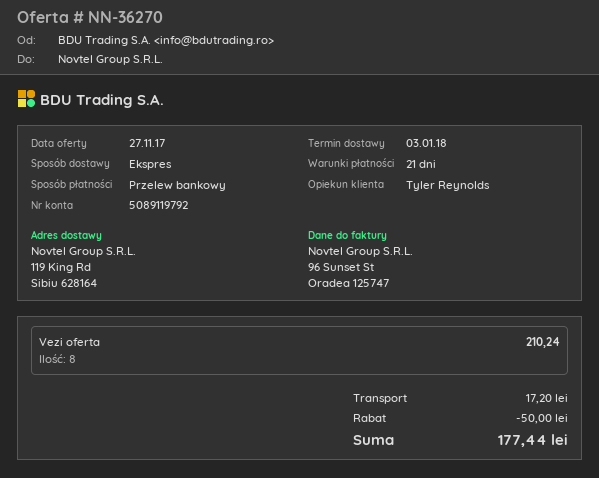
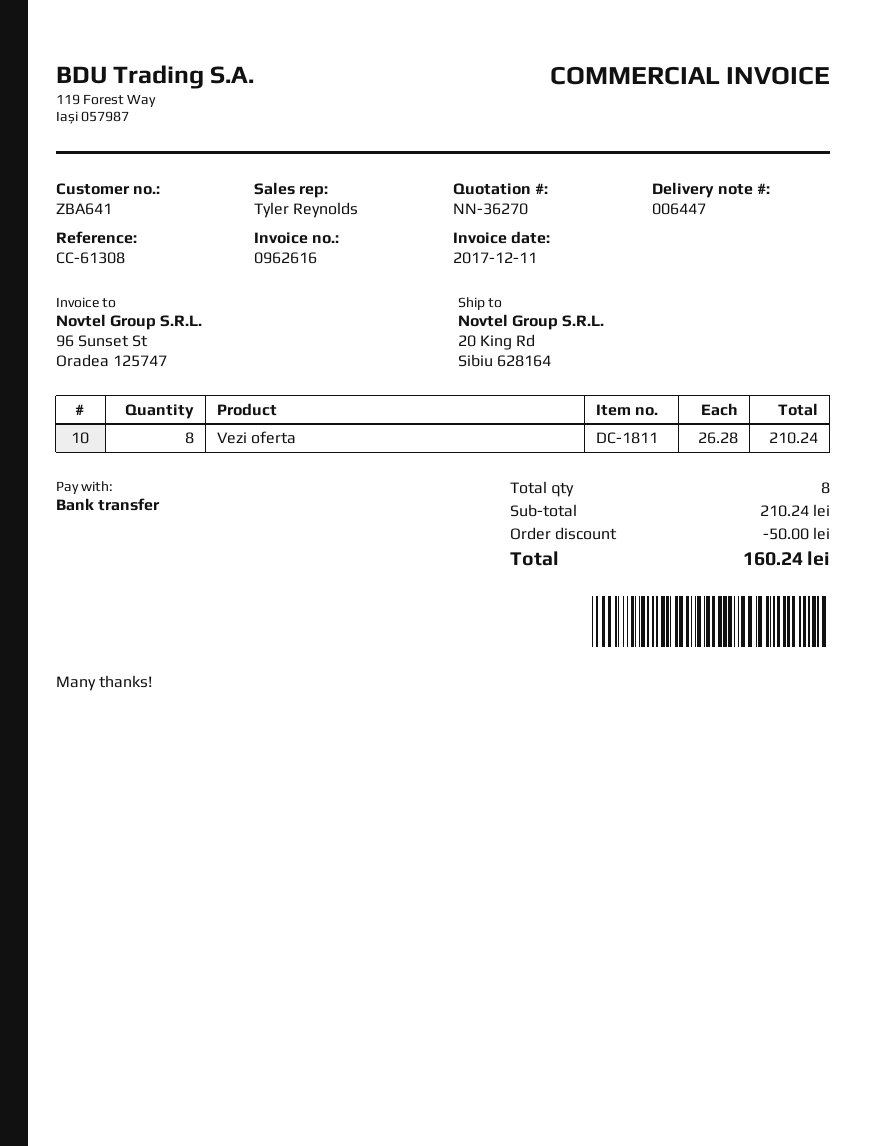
ship to: 119 King Rd, Sibiu 628164 -> 20 King Rd, Sibiu 628164
shipping: 17.20 -> none
total: 177.44 -> 160.24

